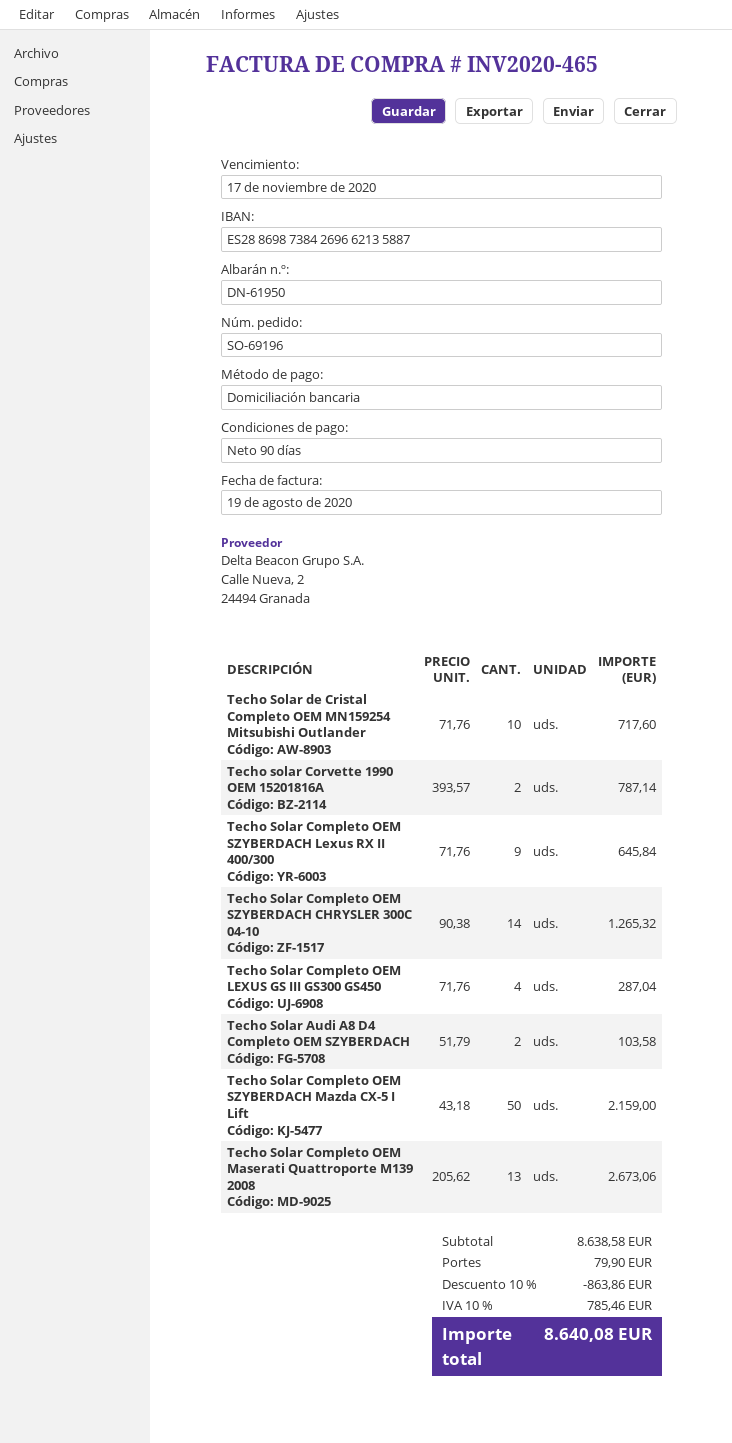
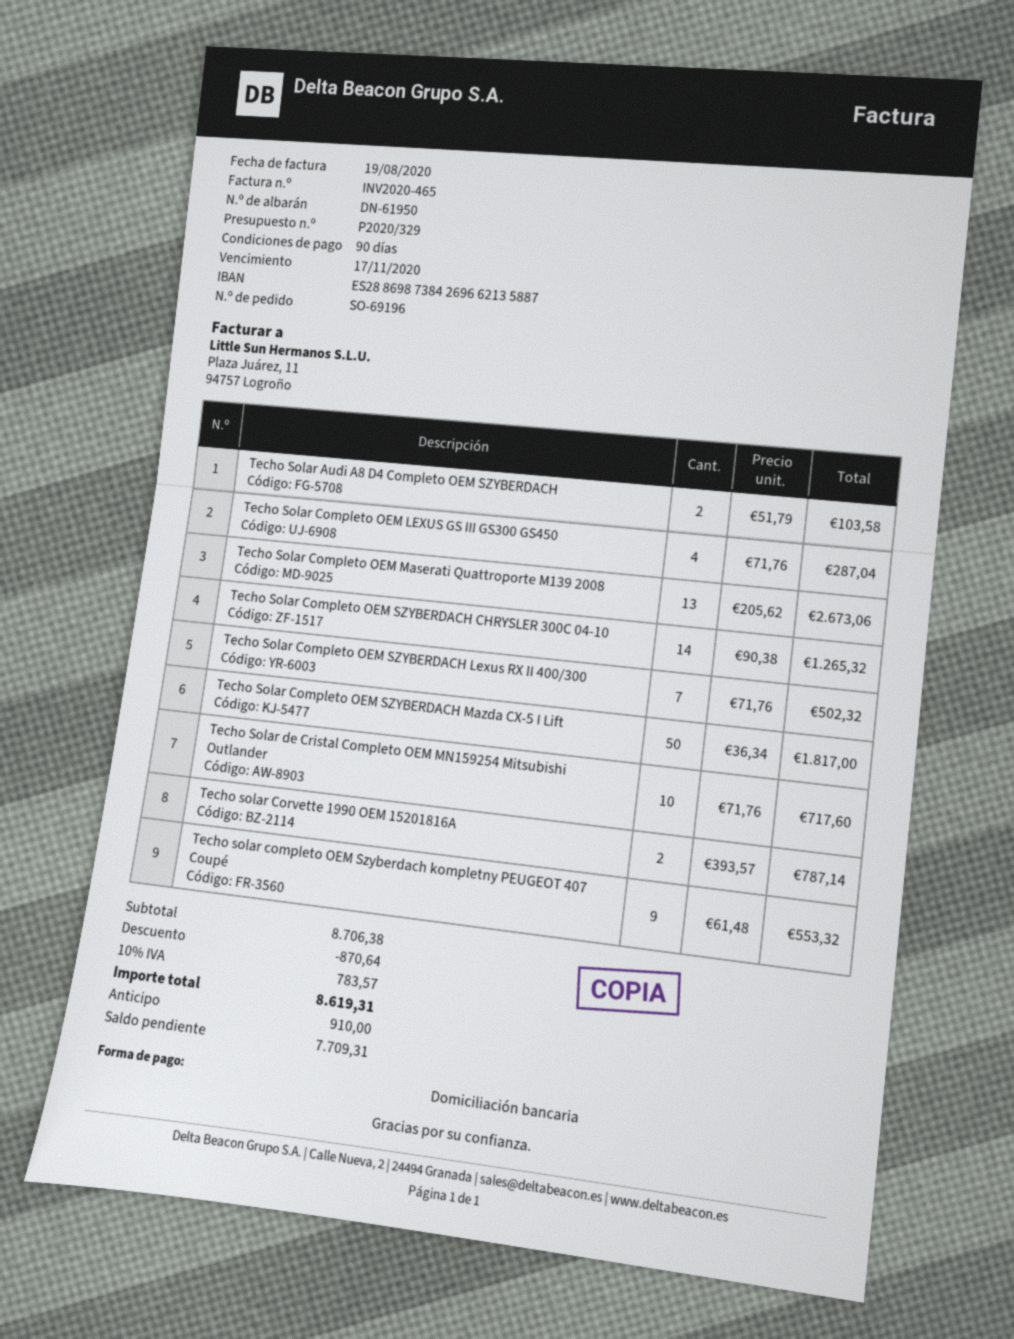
Techo Solar Completo OEM SZYBERDACH Lexus RX II 400/300: 9 x 71.76 = 645.84 -> 7 x 71.76 = 502.32
Techo Solar Completo OEM SZYBERDACH Mazda CX-5 I Lift: 50 x 43.18 = 2159.00 -> 50 x 36.34 = 1817.00
Techo solar completo OEM Szyberdach kompletny PEUGEOT 407 Coupé: none -> 9 x 61.48 = 553.32
subtotal: 8638.58 -> 8706.38
discount: 863.86 -> 870.64
shipping: 79.90 -> none
tax: 10% = 785.46 -> 10% = 783.57
total: 8640.08 -> 8619.31

